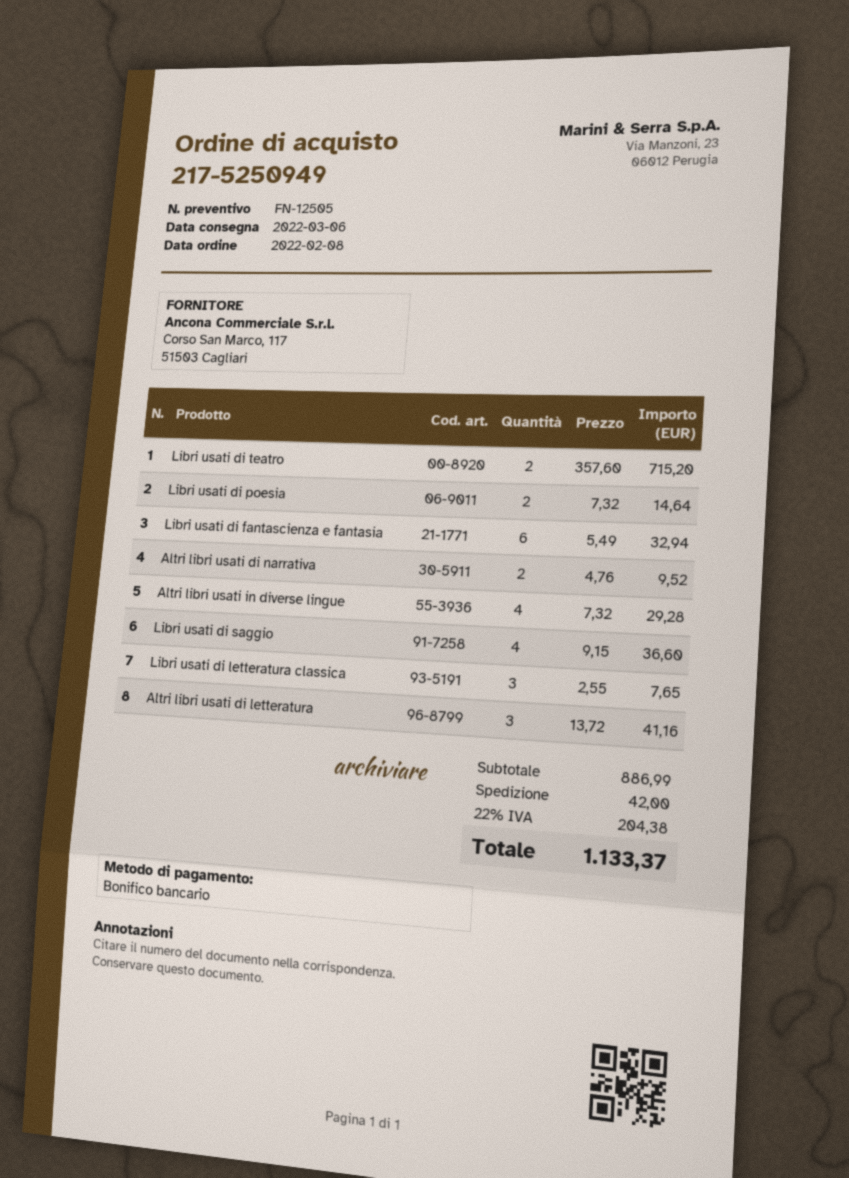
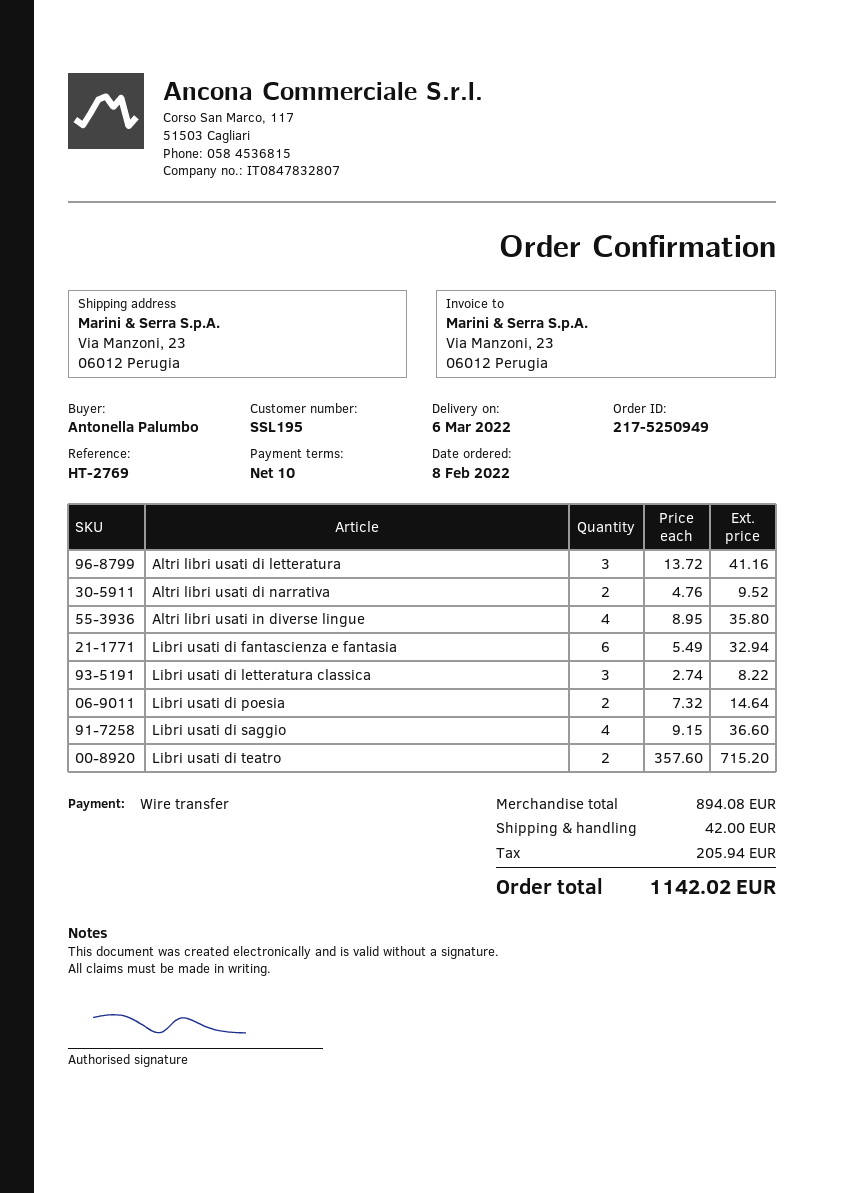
Altri libri usati in diverse lingue: 4 x 7.32 = 29.28 -> 4 x 8.95 = 35.80
Libri usati di letteratura classica: 3 x 2.55 = 7.65 -> 3 x 2.74 = 8.22
subtotal: 886.99 -> 894.08
tax: 204.38 -> 205.94
total: 1133.37 -> 1142.02

